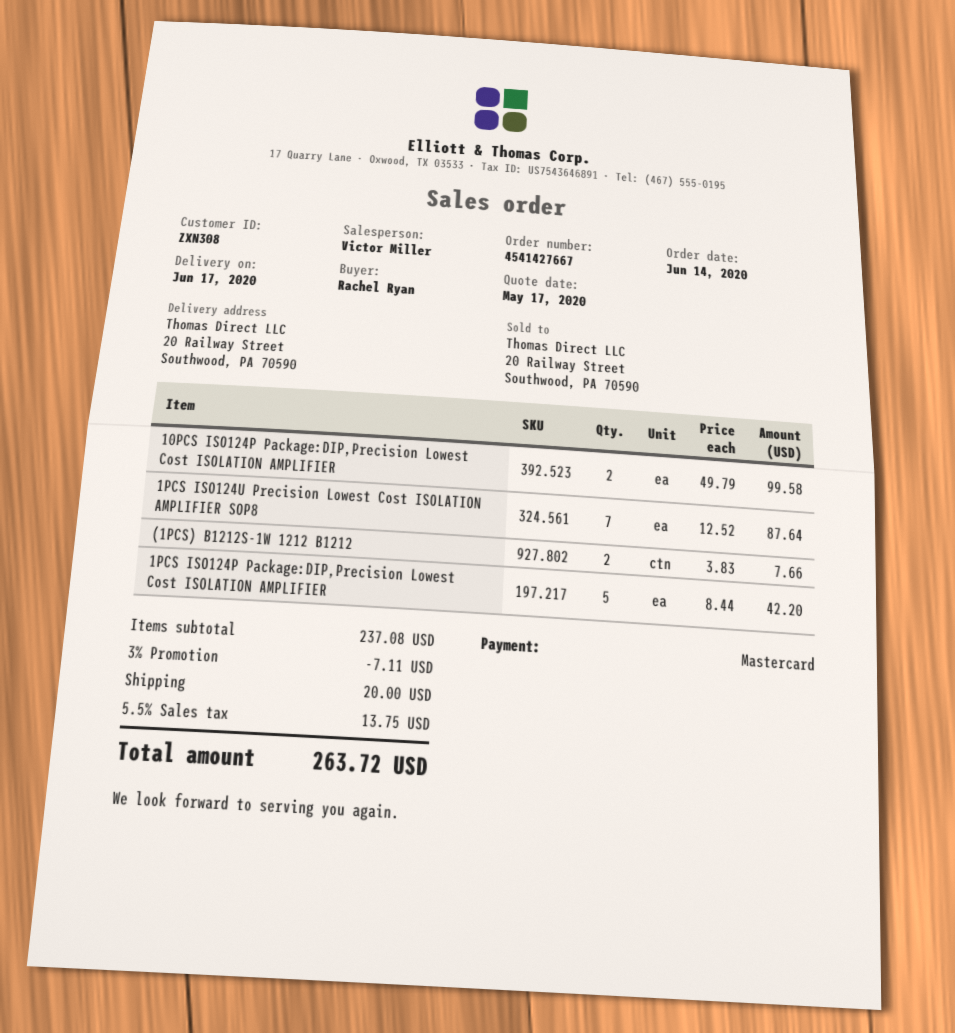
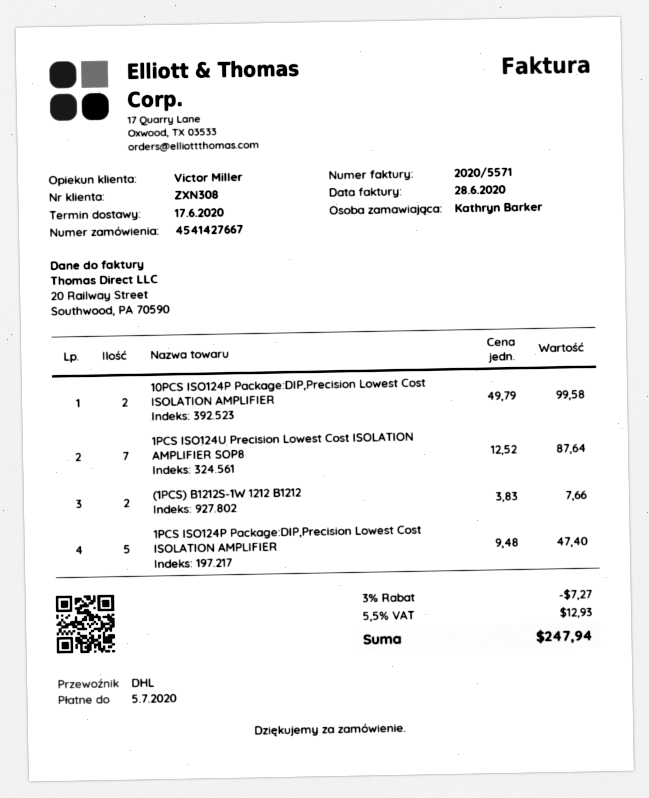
ordered by: Rachel Ryan -> Kathryn Barker
1PCS ISO124P Package:DIP,Precision Lowest Cost ISOLATION AMPLIFIER: 5 x 8.44 = 42.20 -> 5 x 9.48 = 47.40
discount: 3% = 7.11 -> 3% = 7.27
shipping: 20.00 -> none
tax: 5.5% = 13.75 -> 5.5% = 12.93
total: 263.72 -> 247.94

